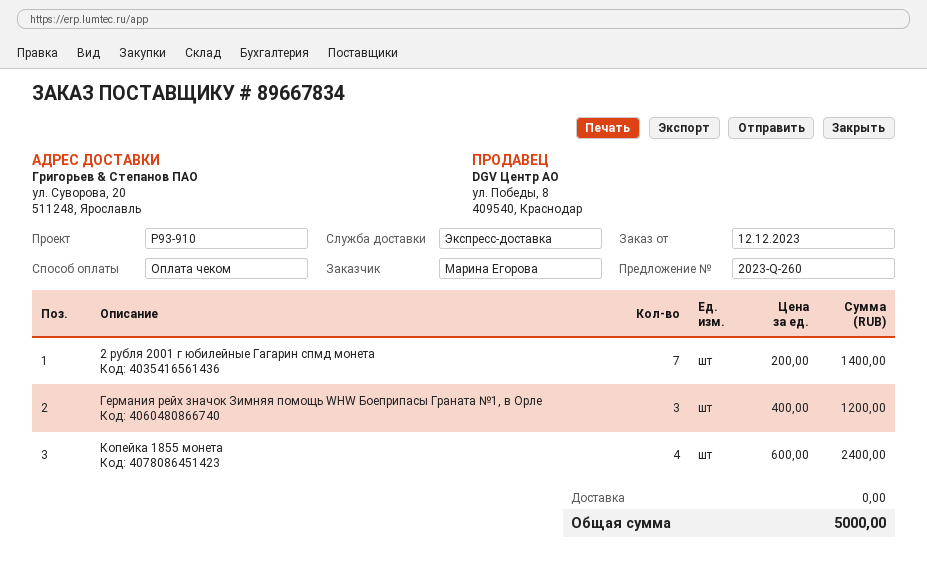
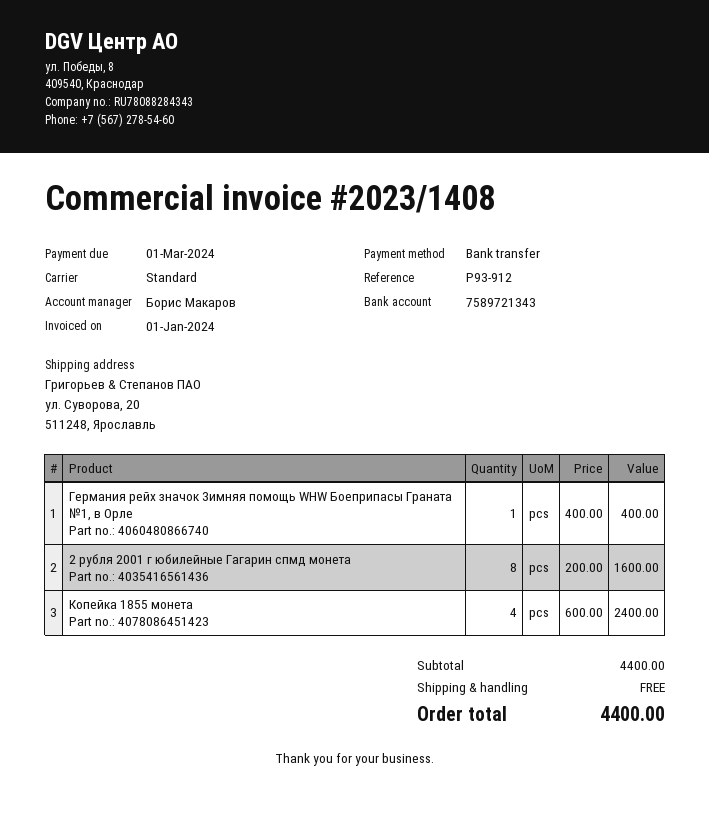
reference: P93-910 -> P93-912
payment method: cheque -> bank transfer
shipping method: express -> standard
2 рубля 2001 г юбилейные Гагарин спмд монета: 7 x 200.00 = 1400.00 -> 8 x 200.00 = 1600.00
Германия рейх значок Зимняя помощь WHW Боеприпасы Граната №1, в Орле: 3 x 400.00 = 1200.00 -> 1 x 400.00 = 400.00
total: 5000.00 -> 4400.00

